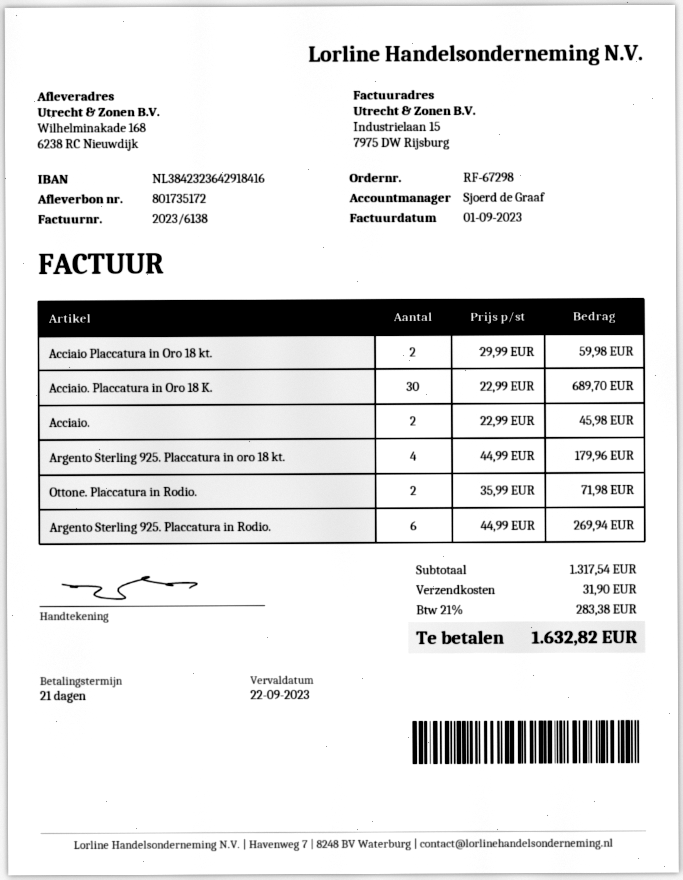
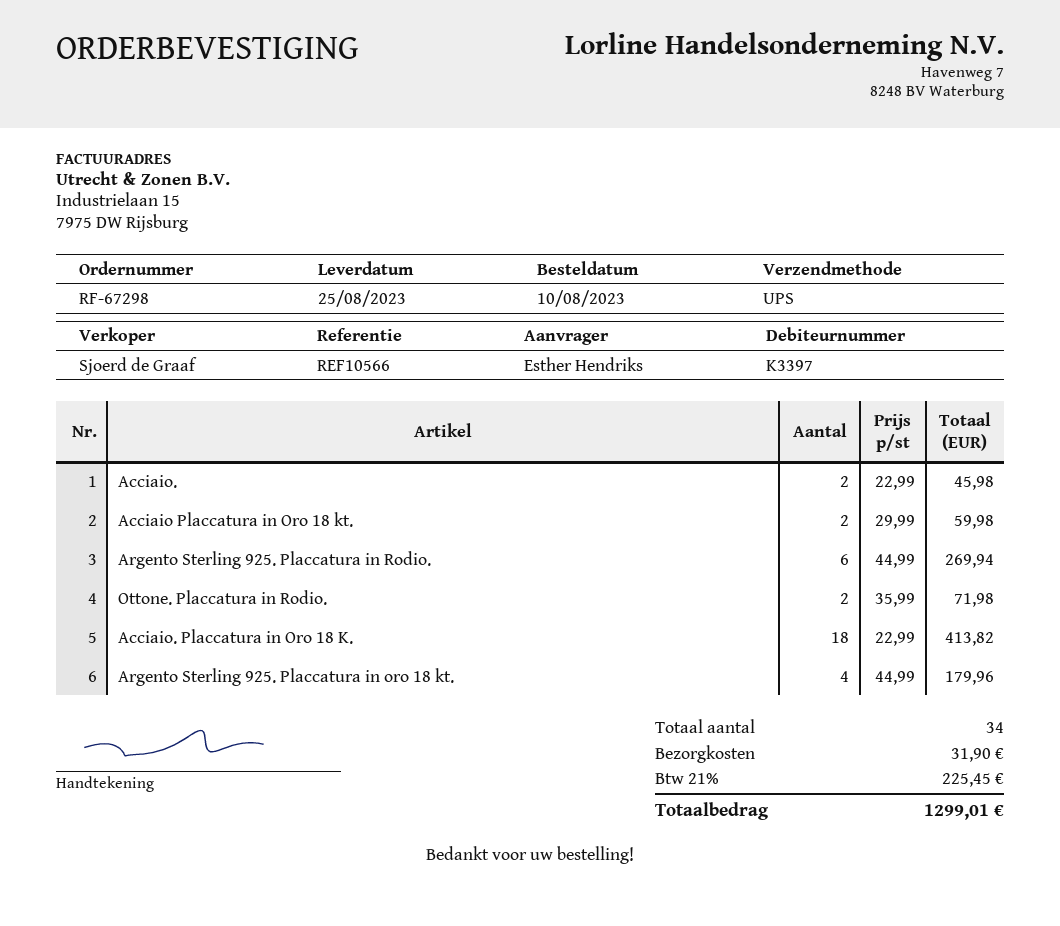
Acciaio. Placcatura in Oro 18 K.: 30 x 22.99 = 689.70 -> 18 x 22.99 = 413.82
tax: 21% = 283.38 -> 21% = 225.45
total: 1632.82 -> 1299.01

